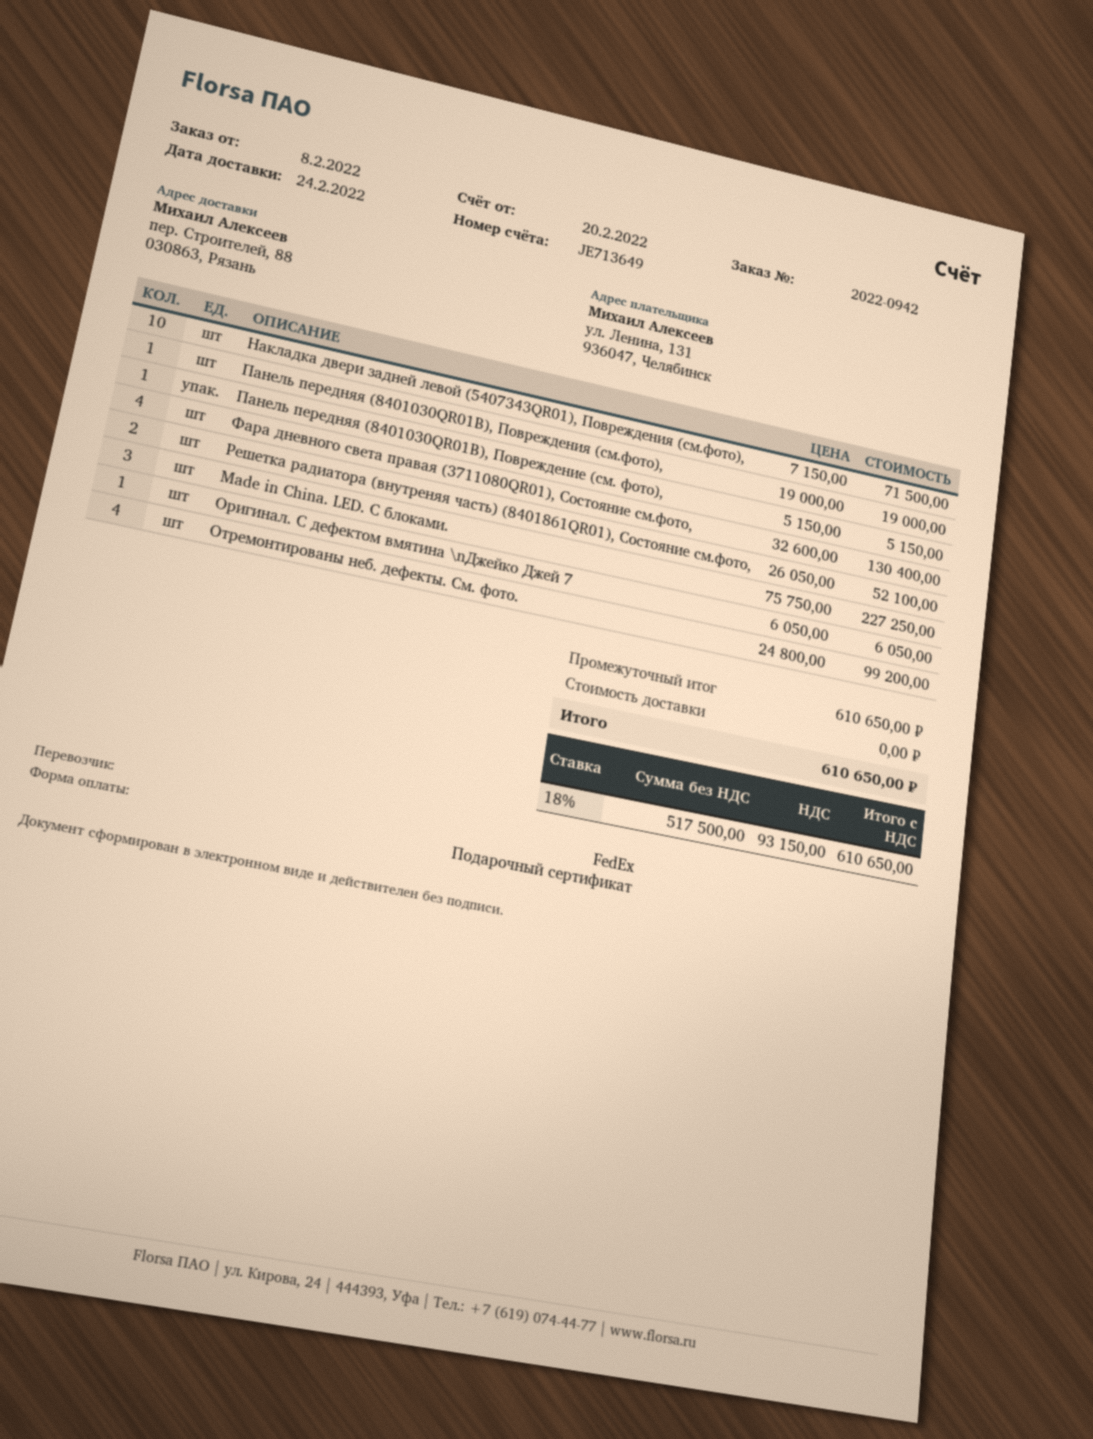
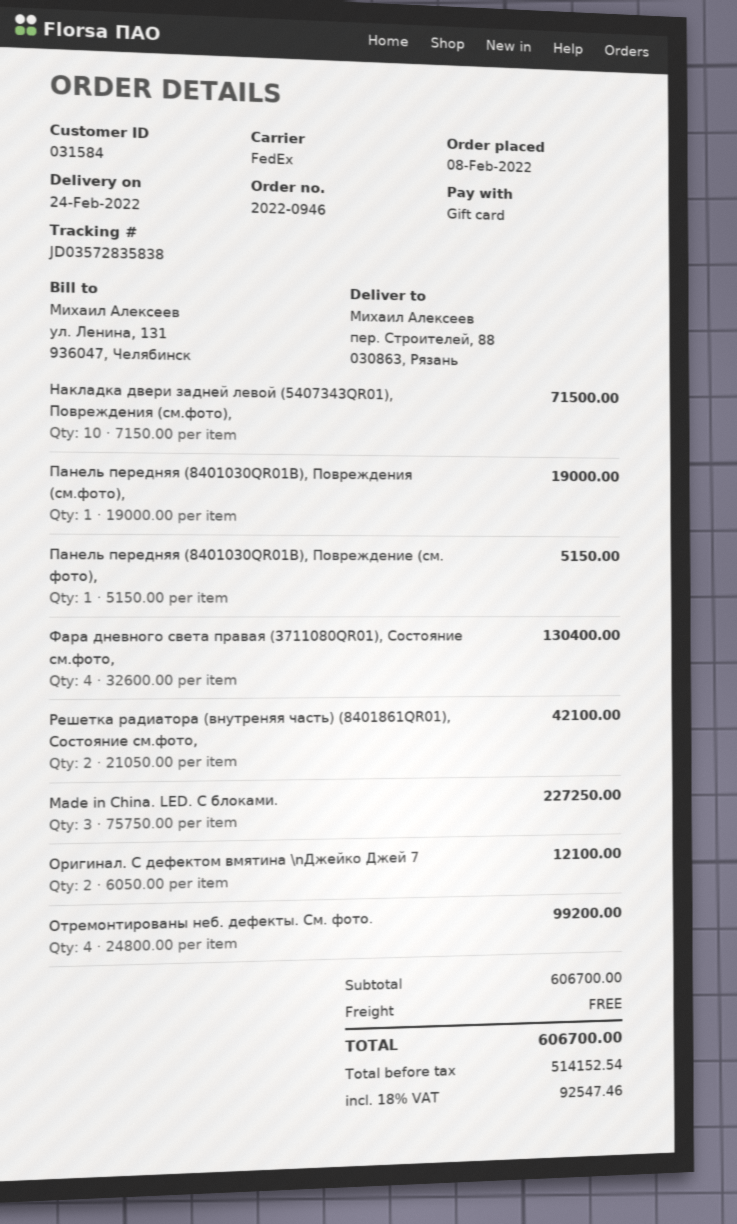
order number: 2022-0942 -> 2022-0946
Решетка радиатора (внутреняя часть) (8401861QR01), Состояние см.фото,: 2 x 26050.00 = 52100.00 -> 2 x 21050.00 = 42100.00
Оригинал. С дефектом вмятина \nДжейко Джей 7: 1 x 6050.00 = 6050.00 -> 2 x 6050.00 = 12100.00
subtotal: 610650.00 -> 606700.00
net: 517500.00 -> 514152.54
tax: 18% = 93150.00 -> 18% = 92547.46
total: 610650.00 -> 606700.00

